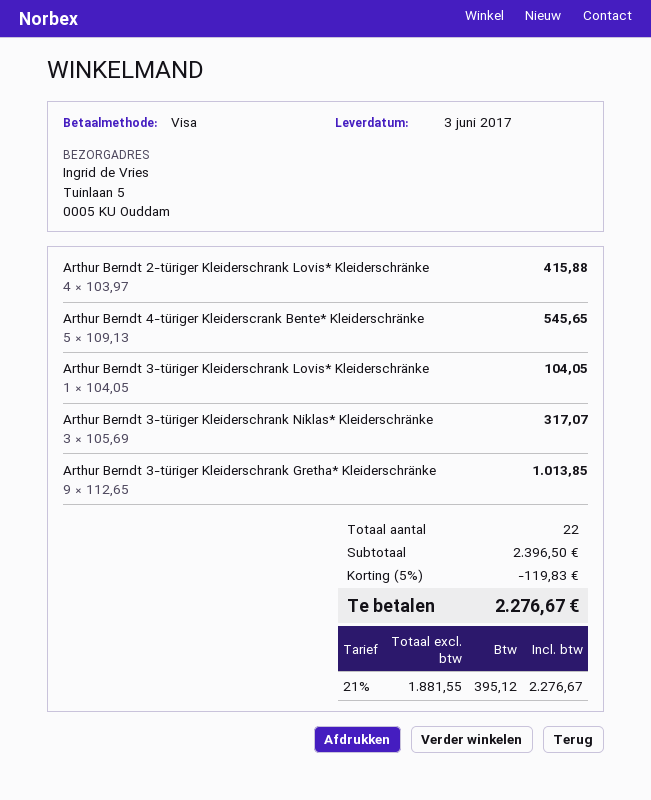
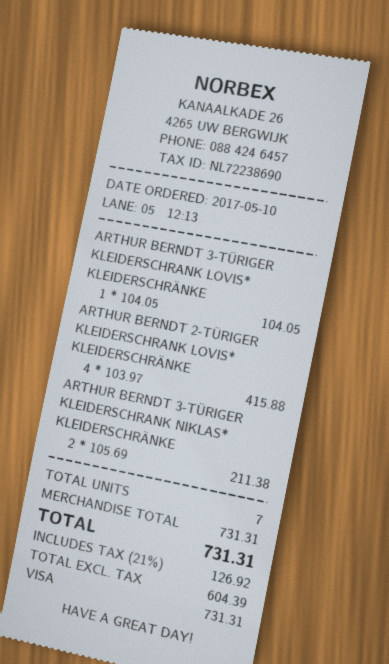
Arthur Berndt 4-türiger Kleiderscrank Bente* Kleiderschränke: 5 x 109.13 = 545.65 -> none
Arthur Berndt 3-türiger Kleiderschrank Niklas* Kleiderschränke: 3 x 105.69 = 317.07 -> 2 x 105.69 = 211.38
Arthur Berndt 3-türiger Kleiderschrank Gretha* Kleiderschränke: 9 x 112.65 = 1013.85 -> none
total quantity: 22 -> 7
subtotal: 2396.50 -> 731.31
discount: 5% = 119.83 -> none
net: 1881.55 -> 604.39
tax: 21% = 395.12 -> 21% = 126.92
total: 2276.67 -> 731.31

